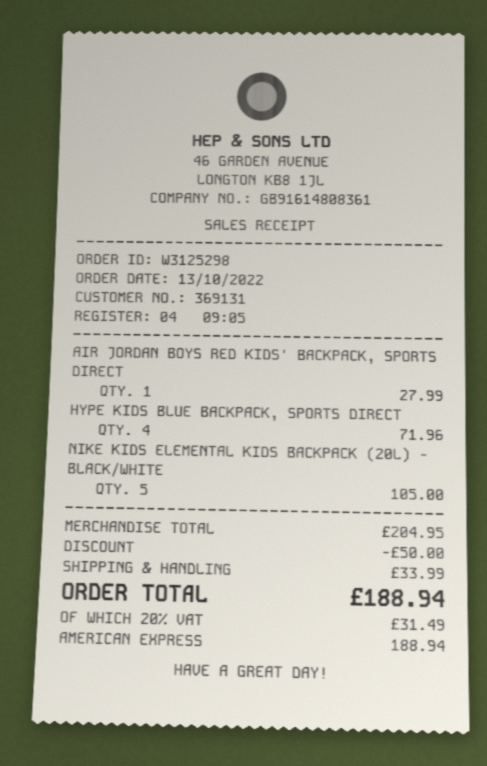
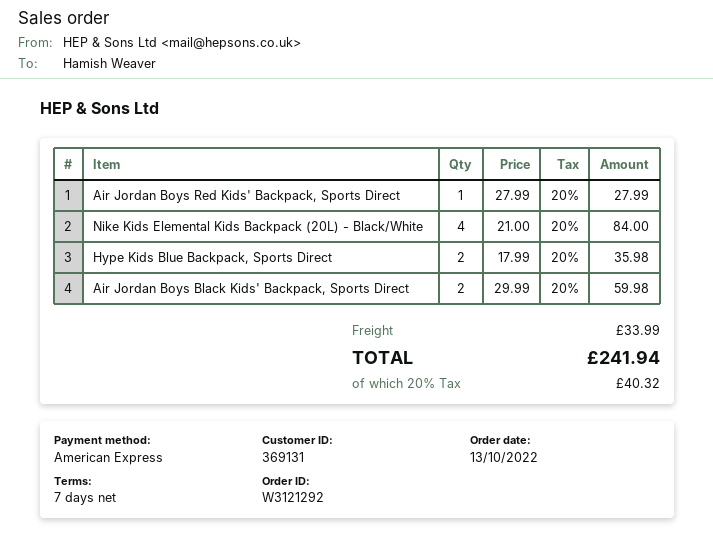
order number: W3125298 -> W3121292
HYPE KIDS BLUE BACKPACK, SPORTS DIRECT: 4 for 71.96 -> 2 for 35.98
NIKE KIDS ELEMENTAL KIDS BACKPACK (20L) - BLACK/WHITE: 5 for 105.00 -> 4 for 84.00
Air Jordan Boys Black Kids' Backpack, Sports Direct: none -> 2 for 59.98
discount: 50.00 -> none
tax: 20% = 31.49 -> 20% = 40.32
total: 188.94 -> 241.94

